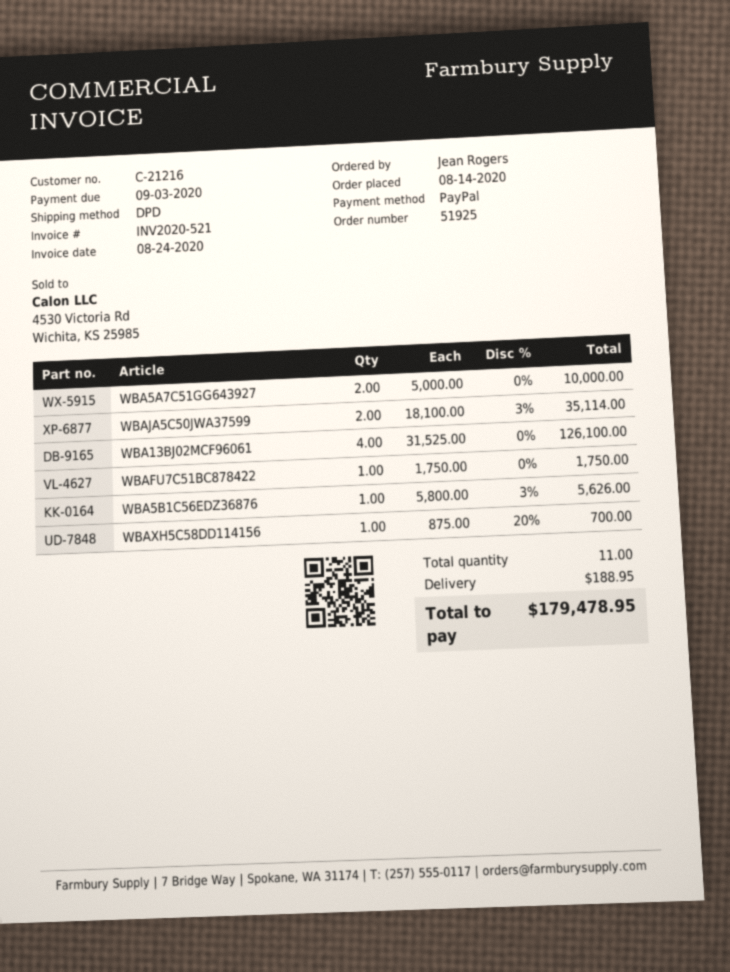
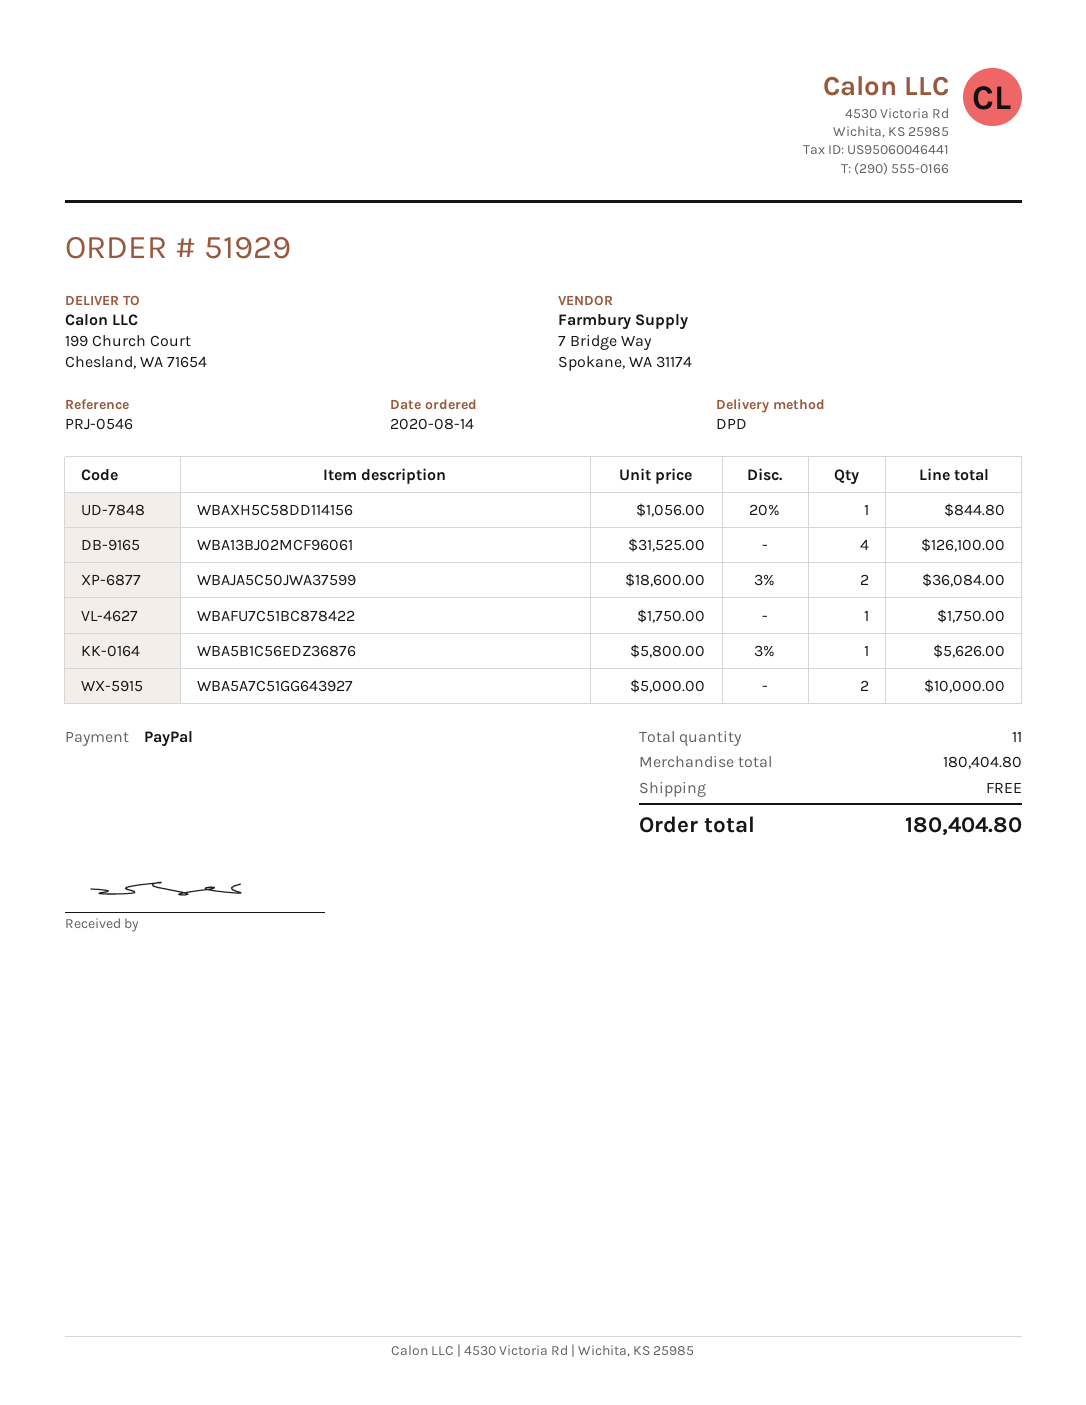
order number: 51925 -> 51929
WBAJA5C50JWA37599: 2 x 18100.00 - 3% = 35114.00 -> 2 x 18600.00 - 3% = 36084.00
WBAXH5C58DD114156: 1 x 875.00 - 20% = 700.00 -> 1 x 1056.00 - 20% = 844.80
shipping: 188.95 -> 0.00
total: 179478.95 -> 180404.80

